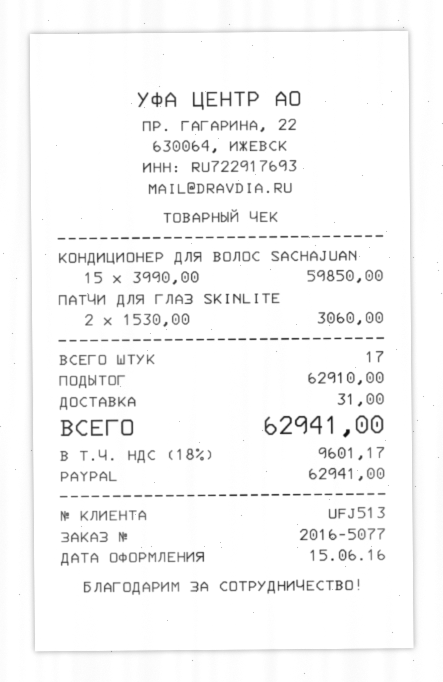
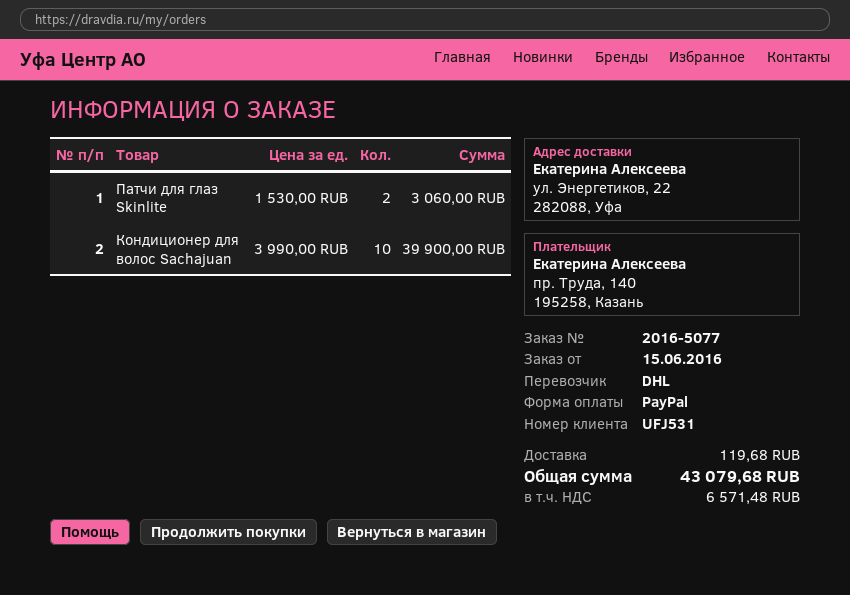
customer number: UFJ513 -> UFJ531
КОНДИЦИОНЕР ДЛЯ ВОЛОС SACHAJUAN: 15 x 3990.00 = 59850.00 -> 10 x 3990.00 = 39900.00
shipping: 31.00 -> 119.68
tax: 9601.17 -> 6571.48
total: 62941.00 -> 43079.68

